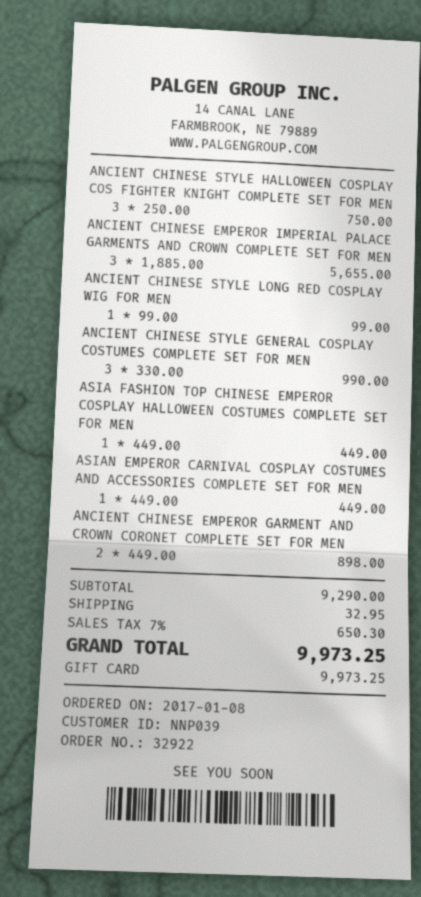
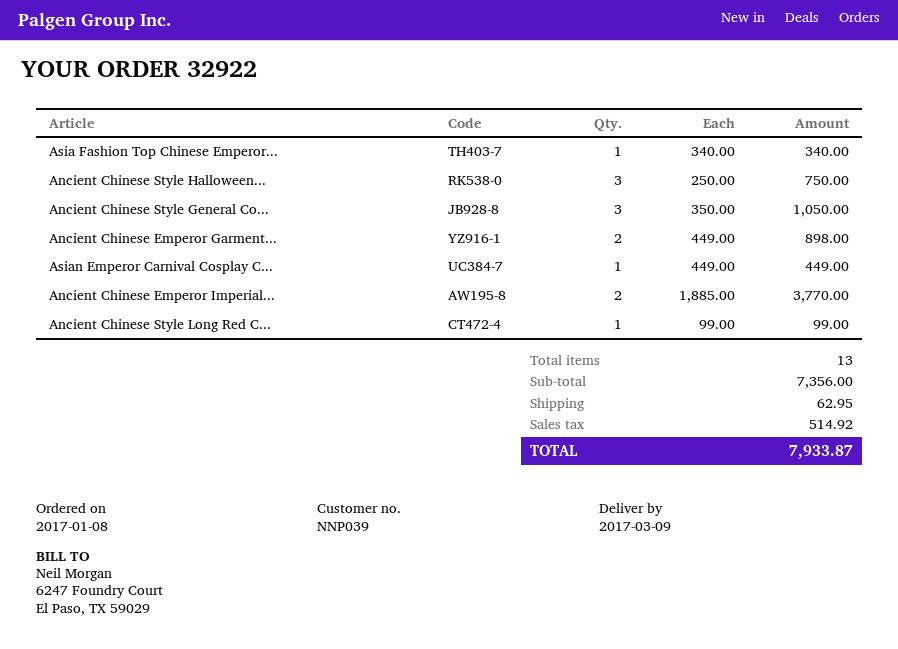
ANCIENT CHINESE EMPEROR IMPERIAL PALACE GARMENTS AND CROWN COMPLETE SET FOR MEN: 3 x 1885.00 = 5655.00 -> 2 x 1885.00 = 3770.00
ANCIENT CHINESE STYLE GENERAL COSPLAY COSTUMES COMPLETE SET FOR MEN: 3 x 330.00 = 990.00 -> 3 x 350.00 = 1050.00
ASIA FASHION TOP CHINESE EMPEROR COSPLAY HALLOWEEN COSTUMES COMPLETE SET FOR MEN: 1 x 449.00 = 449.00 -> 1 x 340.00 = 340.00
subtotal: 9290.00 -> 7356.00
shipping: 32.95 -> 62.95
tax: 650.30 -> 514.92
total: 9973.25 -> 7933.87

